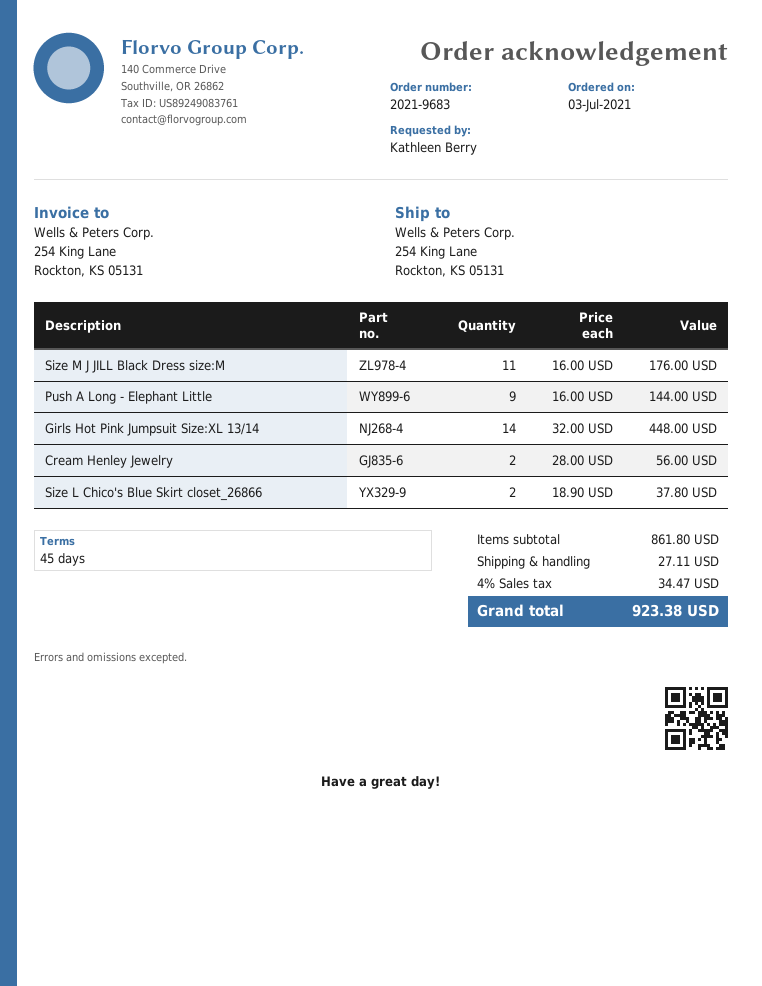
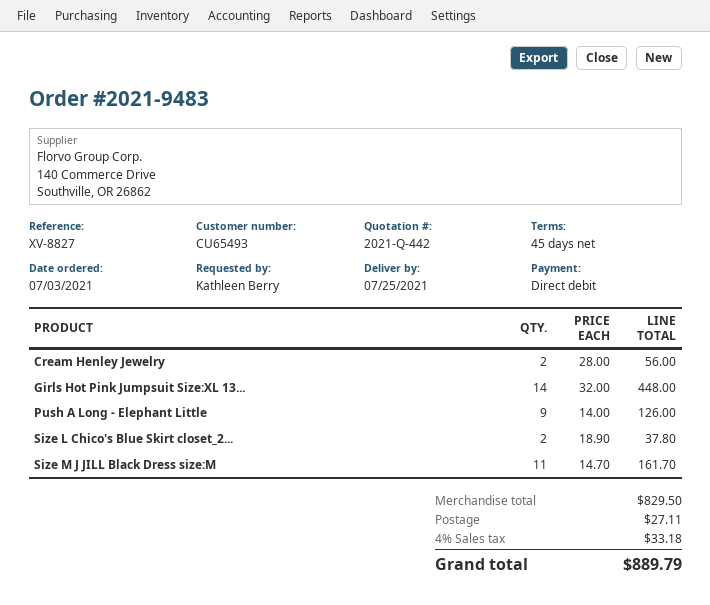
order number: 2021-9683 -> 2021-9483
Size M J JILL Black Dress size:M: 11 x 16.00 = 176.00 -> 11 x 14.70 = 161.70
Push A Long - Elephant Little: 9 x 16.00 = 144.00 -> 9 x 14.00 = 126.00
subtotal: 861.80 -> 829.50
tax: 4% = 34.47 -> 4% = 33.18
total: 923.38 -> 889.79

